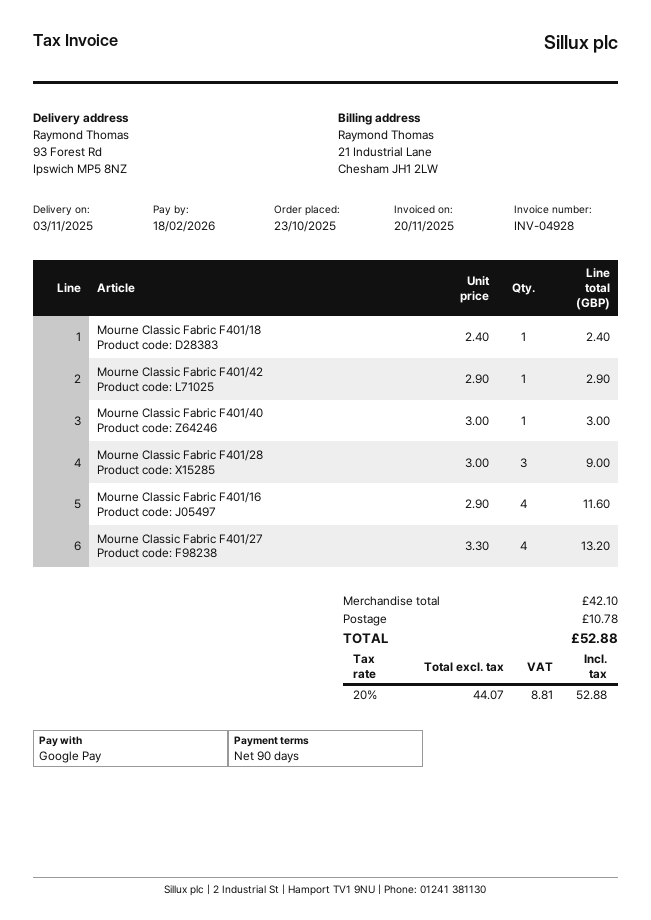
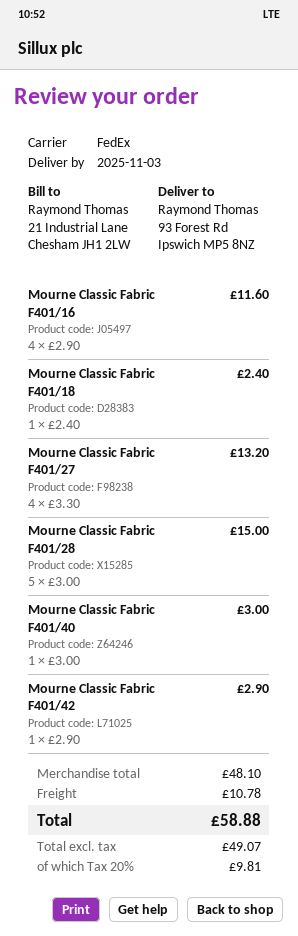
Mourne Classic Fabric F401/28: 3 x 3.00 = 9.00 -> 5 x 3.00 = 15.00
subtotal: 42.10 -> 48.10
net: 44.07 -> 49.07
tax: 20% = 8.81 -> 20% = 9.81
total: 52.88 -> 58.88

